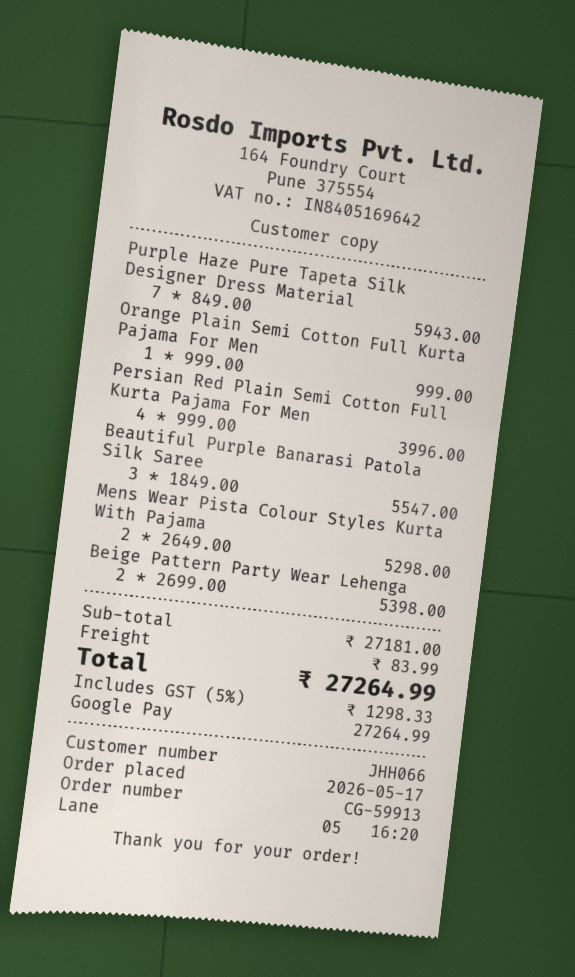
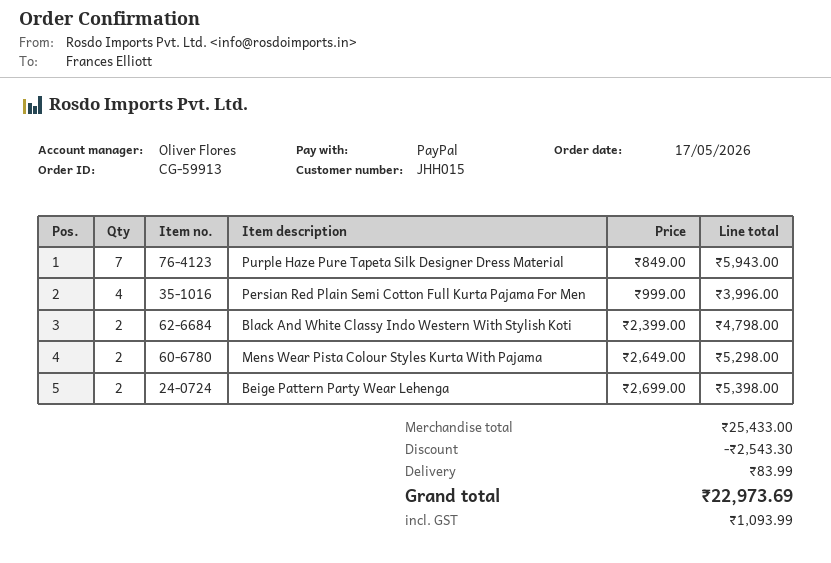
customer number: JHH066 -> JHH015
payment method: Google Pay -> PayPal
Orange Plain Semi Cotton Full Kurta Pajama For Men: 1 x 999.00 = 999.00 -> none
Beautiful Purple Banarasi Patola Silk Saree: 3 x 1849.00 = 5547.00 -> none
Black And White Classy Indo Western With Stylish Koti: none -> 2 x 2399.00 = 4798.00
subtotal: 27181.00 -> 25433.00
discount: none -> 2543.30
tax: 1298.33 -> 1093.99
total: 27264.99 -> 22973.69

